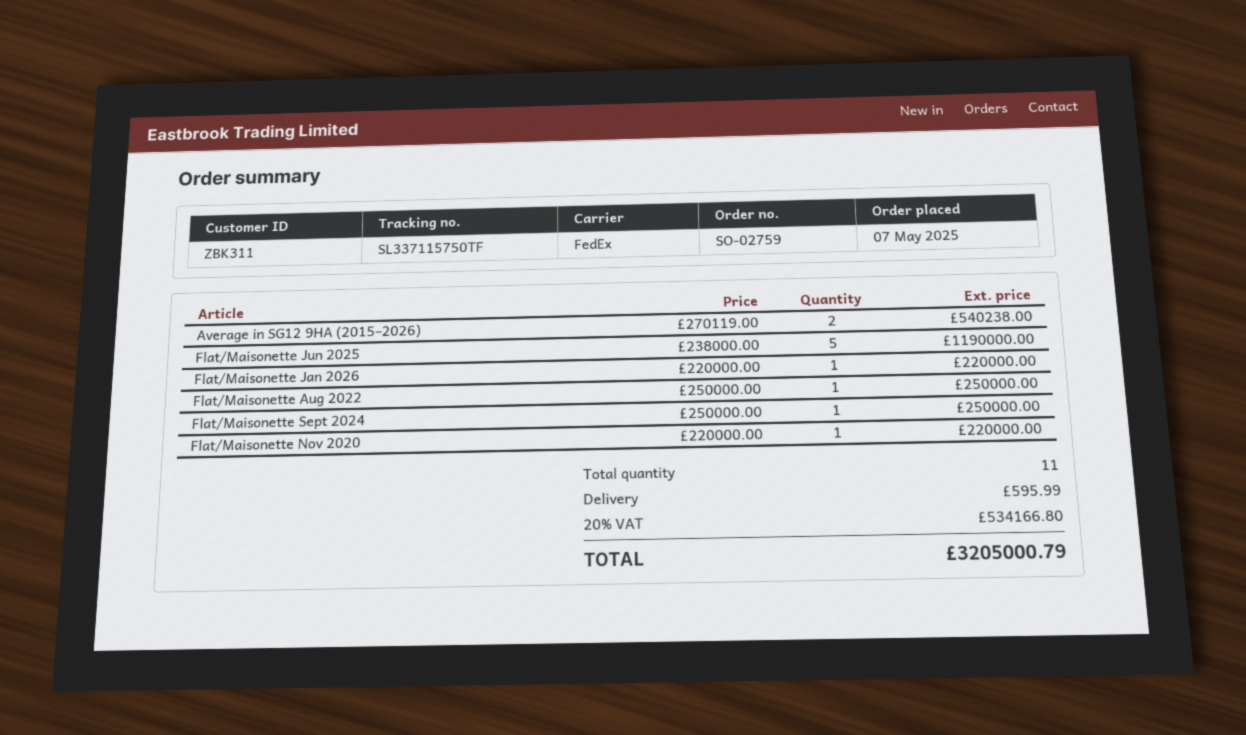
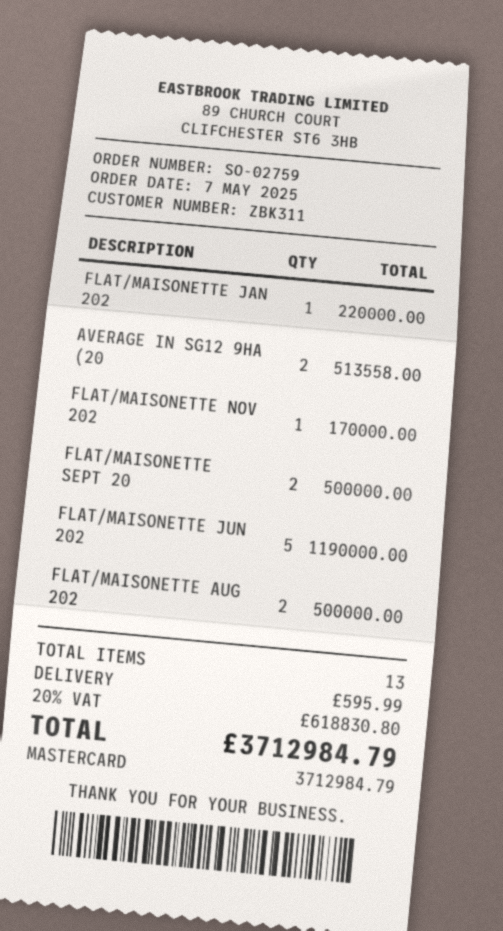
Average in SG12 9HA (2015–2026): 2 for 540238.00 -> 2 for 513558.00
Flat/Maisonette Aug 2022: 1 for 250000.00 -> 2 for 500000.00
Flat/Maisonette Sept 2024: 1 for 250000.00 -> 2 for 500000.00
Flat/Maisonette Nov 2020: 1 for 220000.00 -> 1 for 170000.00
total quantity: 11 -> 13
tax: 20% = 534166.80 -> 20% = 618830.80
total: 3205000.79 -> 3712984.79

